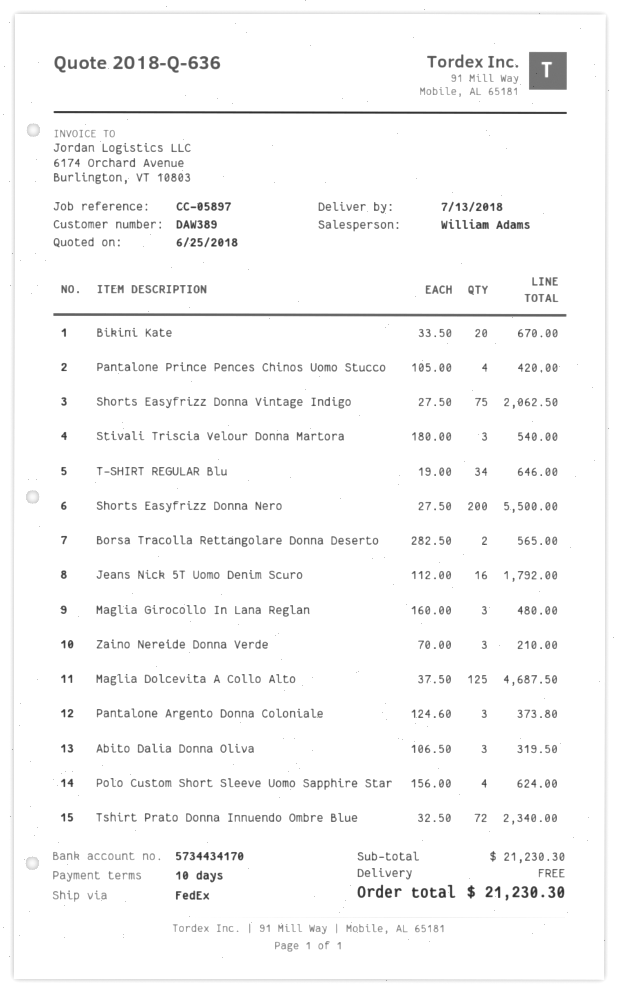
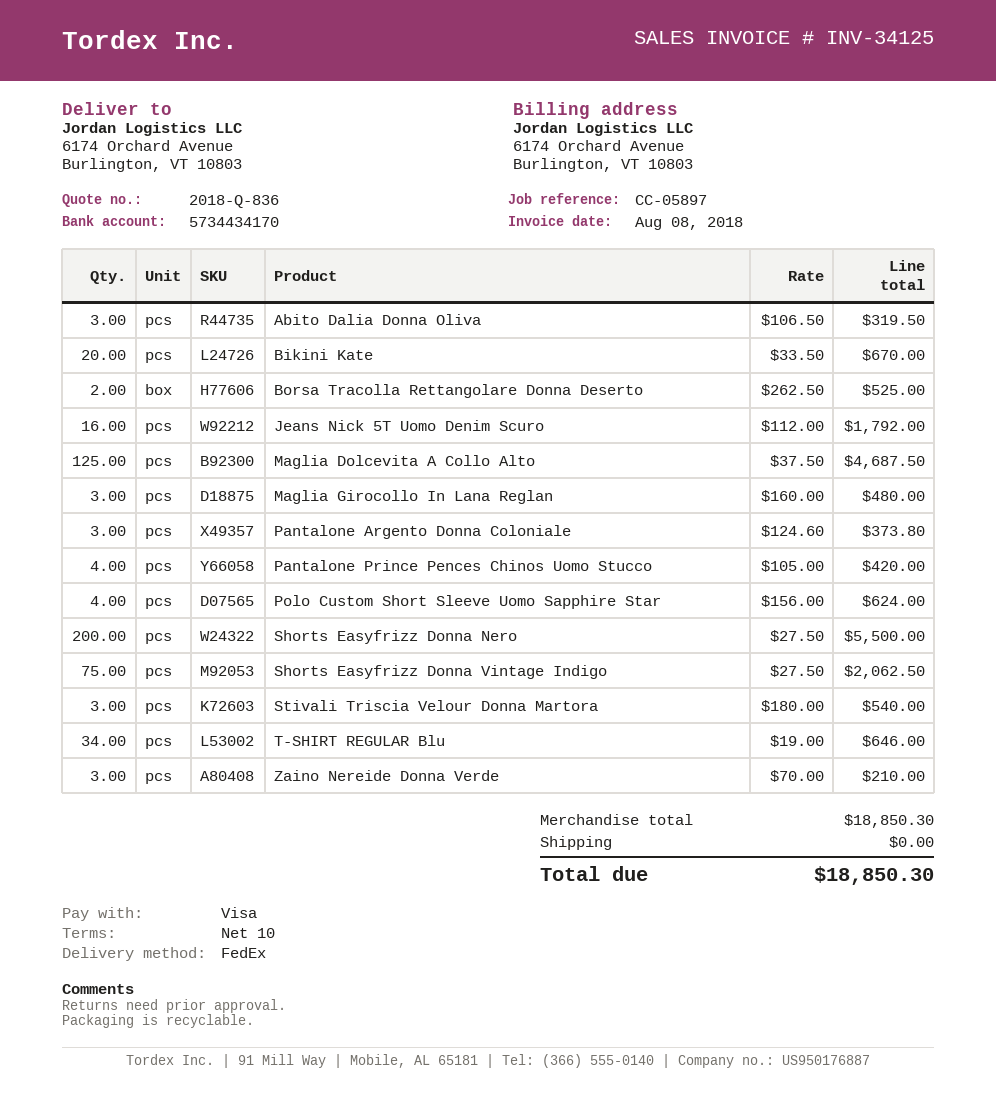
quote number: 2018-Q-636 -> 2018-Q-836
Borsa Tracolla Rettangolare Donna Deserto: 2 x 282.50 = 565.00 -> 2 x 262.50 = 525.00
Tshirt Prato Donna Innuendo Ombre Blue: 72 x 32.50 = 2340.00 -> none
subtotal: 21230.30 -> 18850.30
total: 21230.30 -> 18850.30

